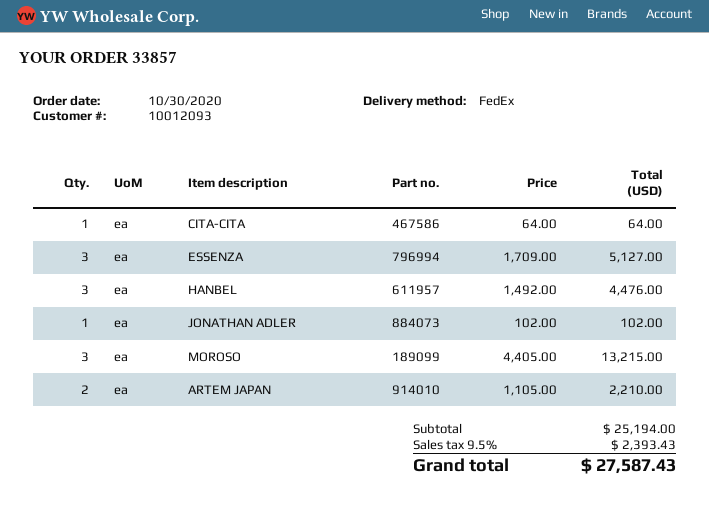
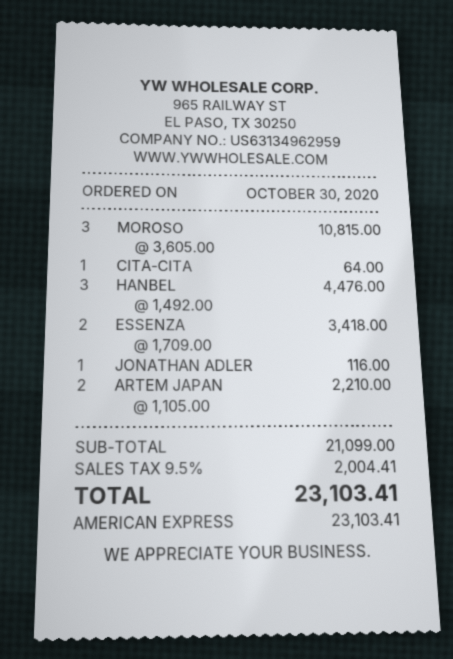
ESSENZA: 3 x 1709.00 = 5127.00 -> 2 x 1709.00 = 3418.00
JONATHAN ADLER: 1 x 102.00 = 102.00 -> 1 x 116.00 = 116.00
MOROSO: 3 x 4405.00 = 13215.00 -> 3 x 3605.00 = 10815.00
subtotal: 25194.00 -> 21099.00
tax: 9.5% = 2393.43 -> 9.5% = 2004.41
total: 27587.43 -> 23103.41

